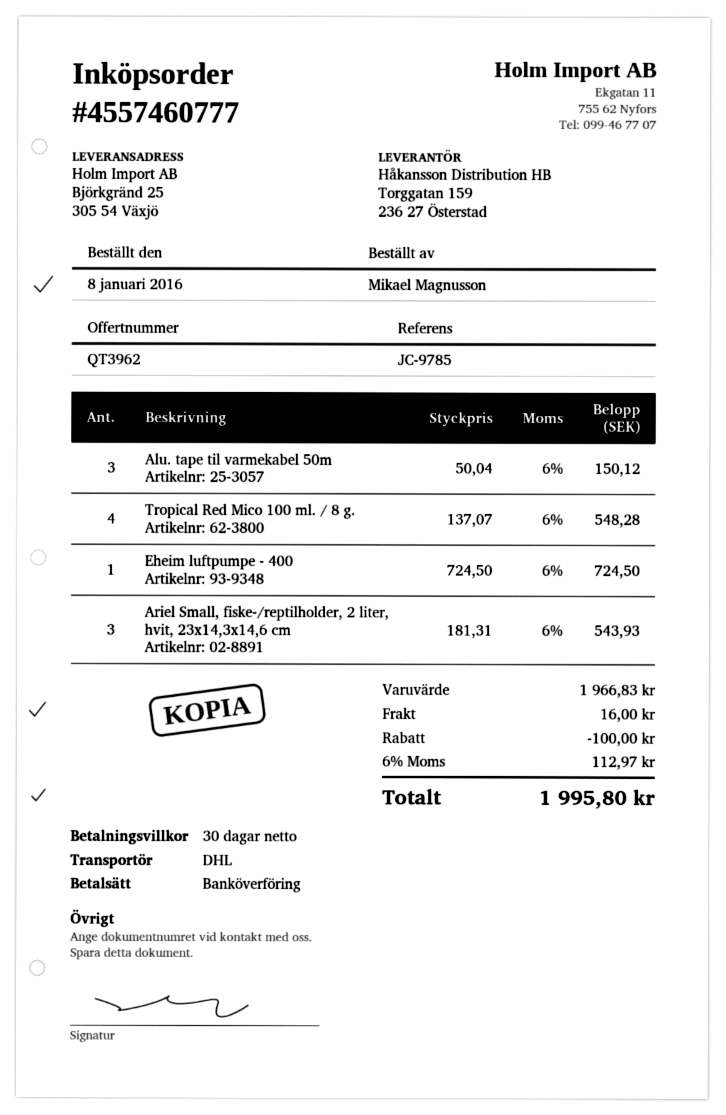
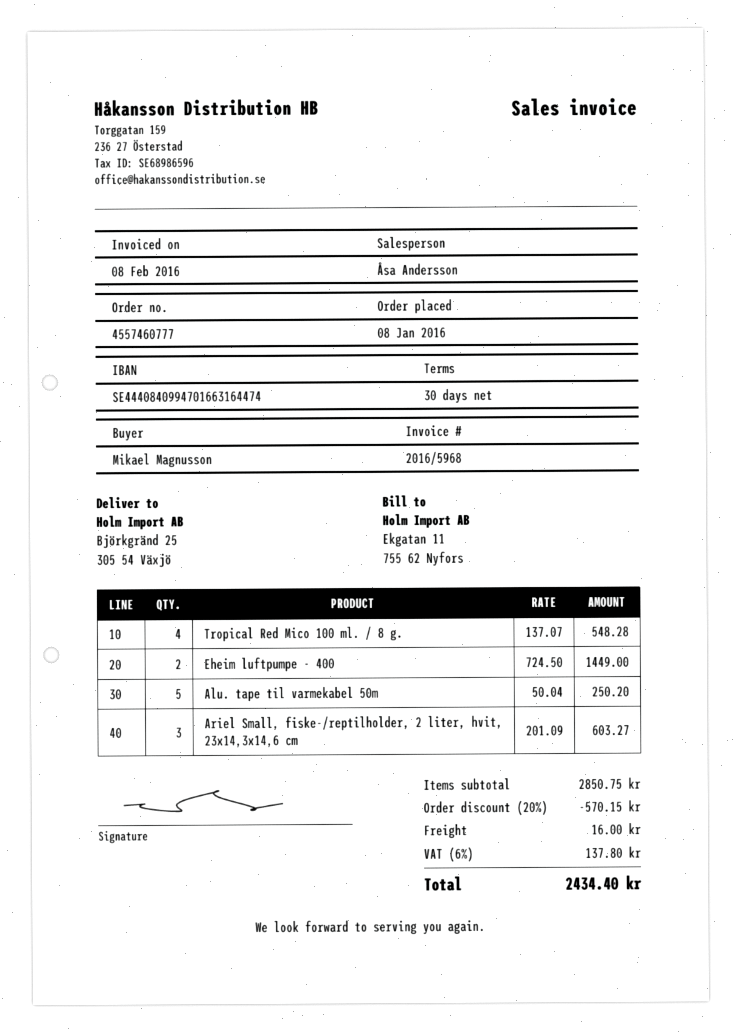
Alu. tape til varmekabel 50m: 3 x 50.04 = 150.12 -> 5 x 50.04 = 250.20
Eheim luftpumpe - 400: 1 x 724.50 = 724.50 -> 2 x 724.50 = 1449.00
Ariel Small, fiske-/reptilholder, 2 liter, hvit, 23x14,3x14,6 cm: 3 x 181.31 = 543.93 -> 3 x 201.09 = 603.27
subtotal: 1966.83 -> 2850.75
discount: 100.00 -> 570.15
tax: 6% = 112.97 -> 6% = 137.80
total: 1995.80 -> 2434.40

